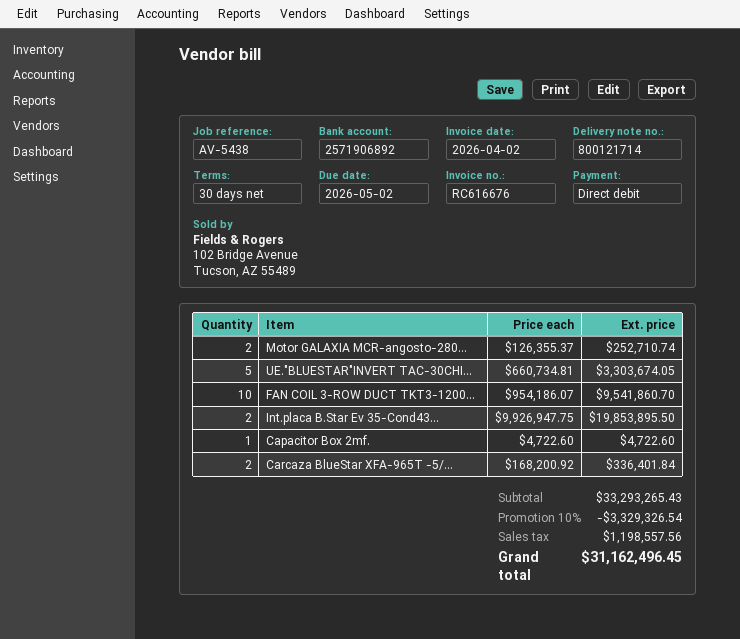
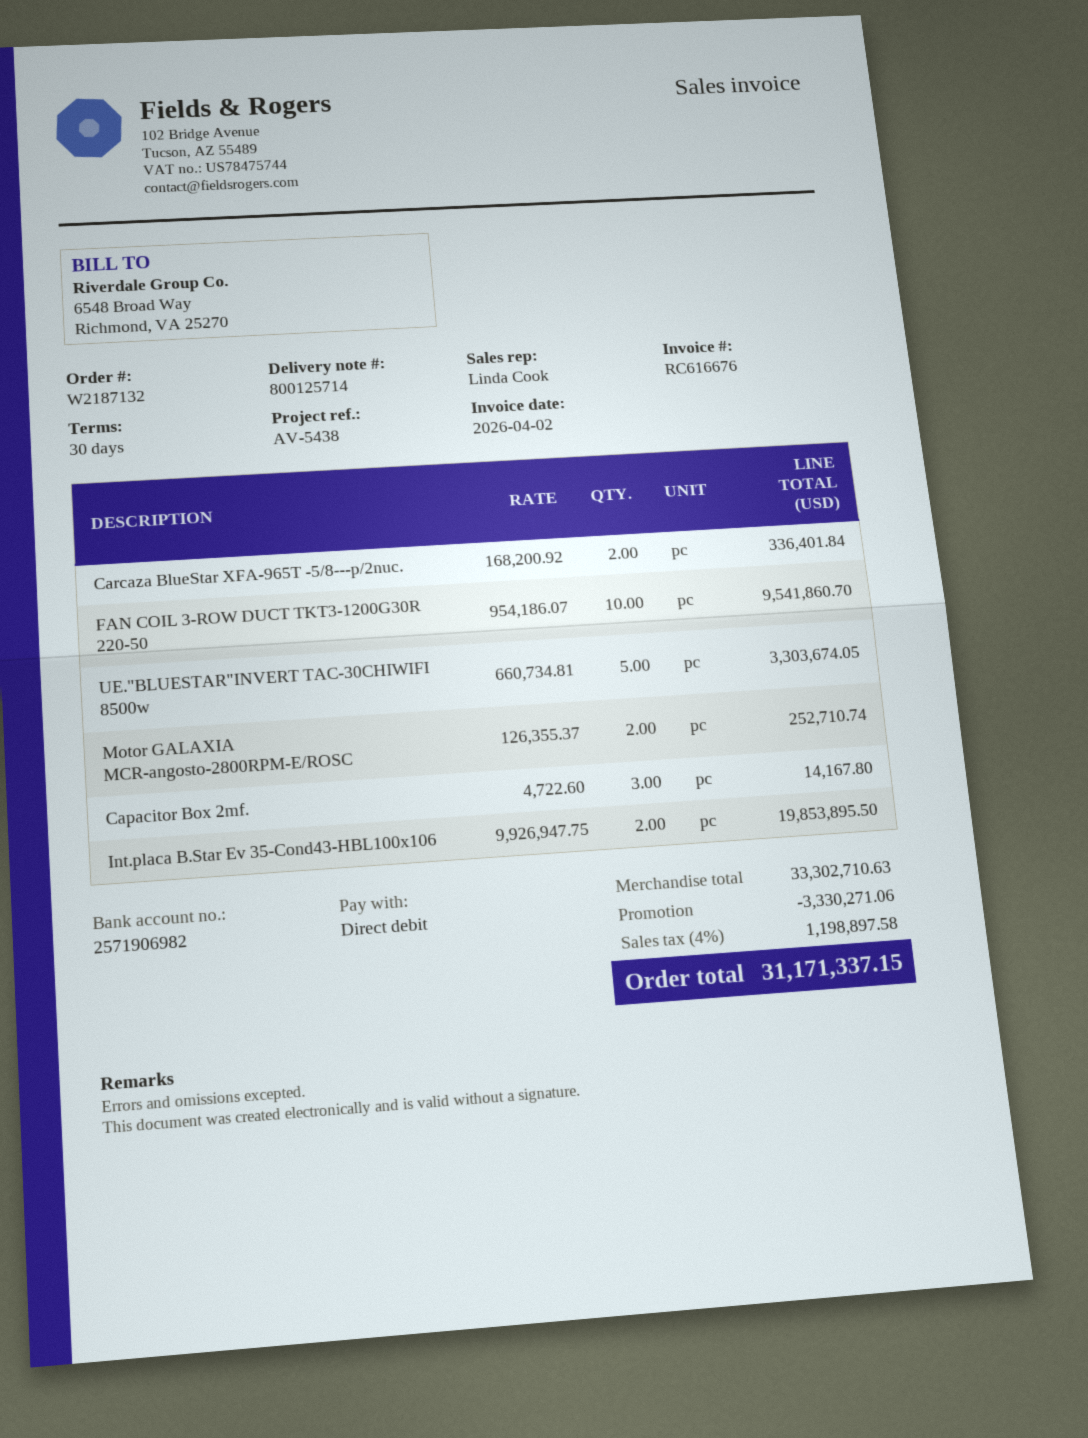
delivery note number: 800121714 -> 800125714
bank account: 2571906892 -> 2571906982
Capacitor Box 2mf.: 1 x 4722.60 = 4722.60 -> 3 x 4722.60 = 14167.80
subtotal: 33293265.43 -> 33302710.63
discount: 3329326.54 -> 3330271.06
tax: 1198557.56 -> 1198897.58
total: 31162496.45 -> 31171337.15

